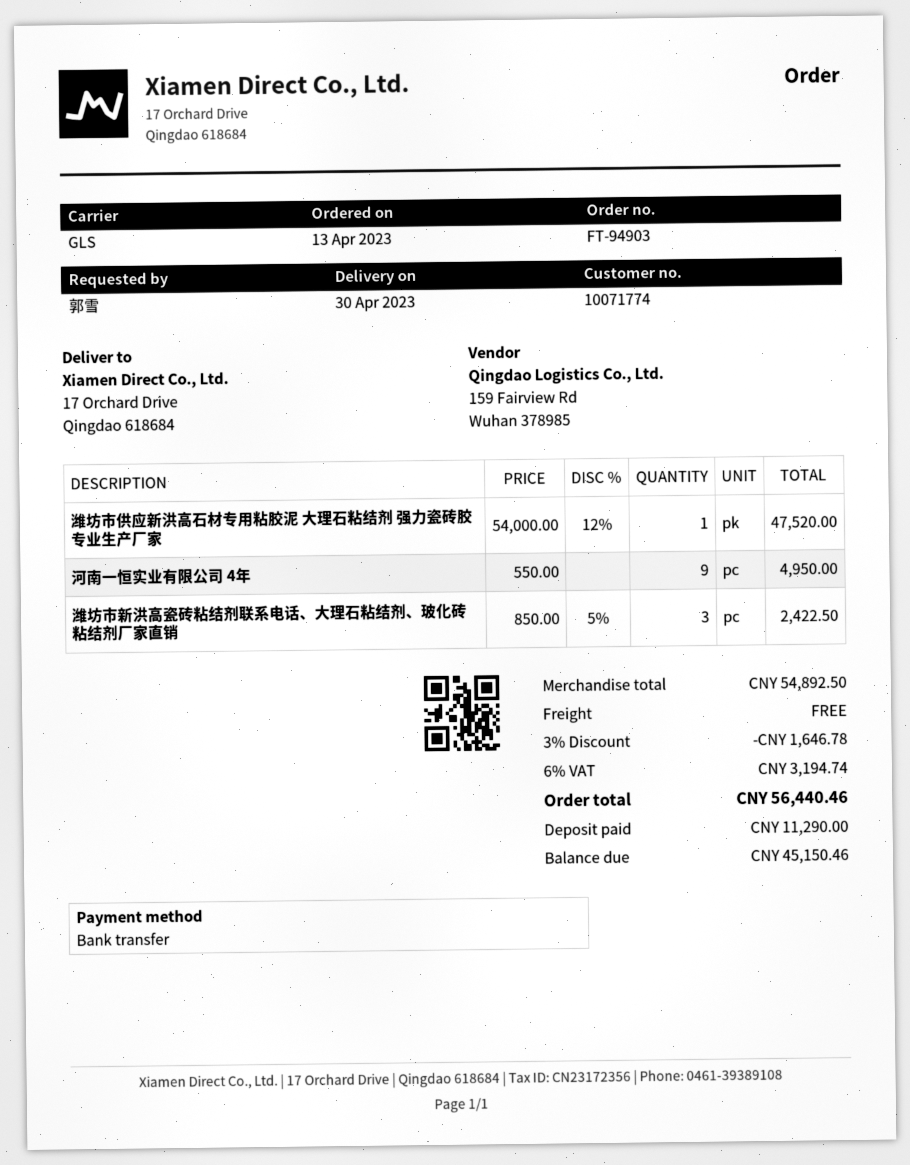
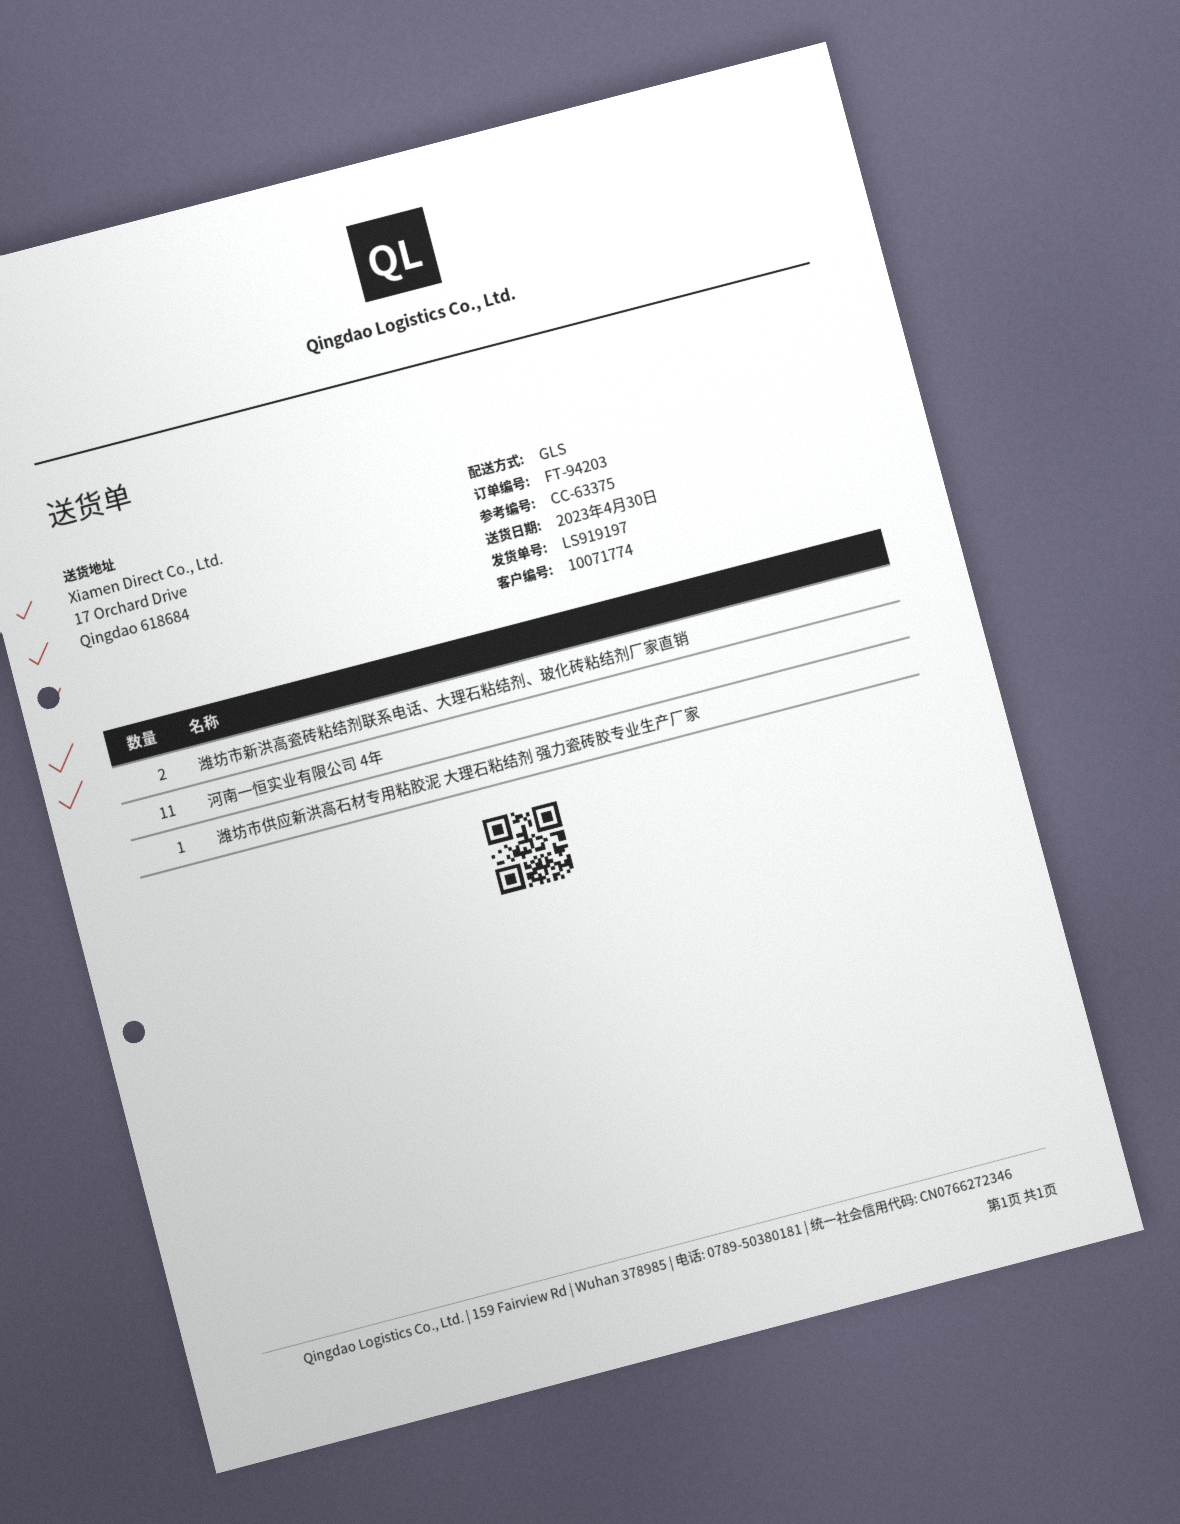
order number: FT-94903 -> FT-94203
河南一恒实业有限公司 4年: 9 -> 11
潍坊市新洪高瓷砖粘结剂联系电话、大理石粘结剂、玻化砖粘结剂厂家直销: 3 -> 2

